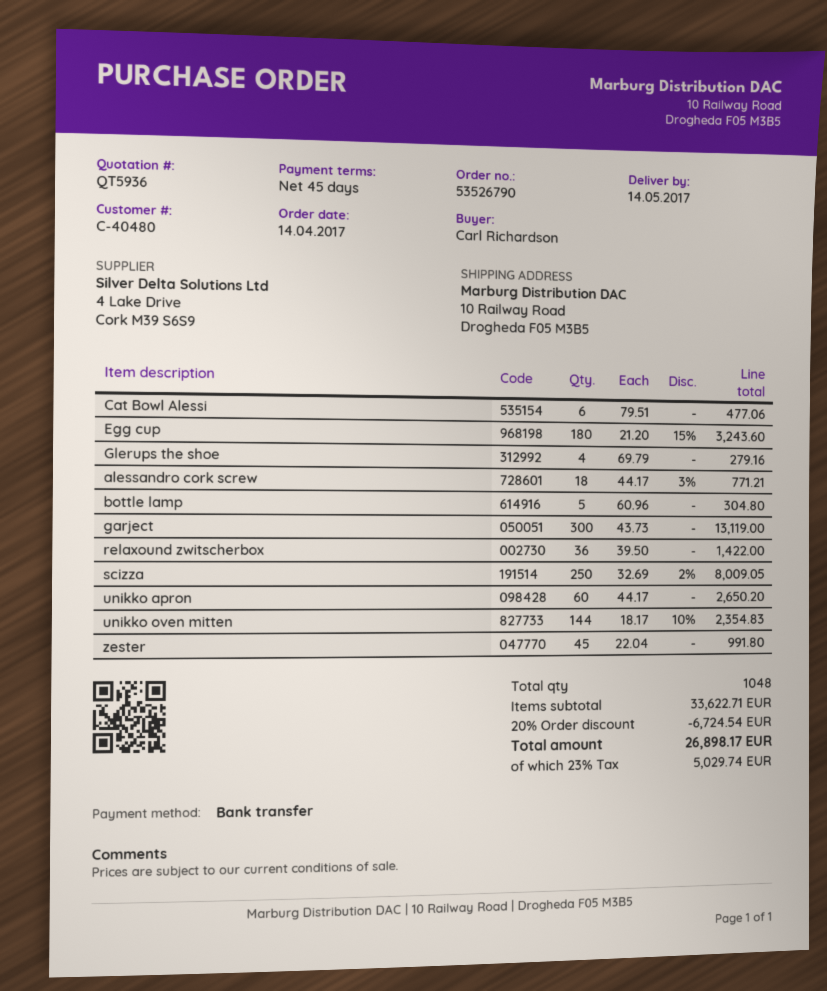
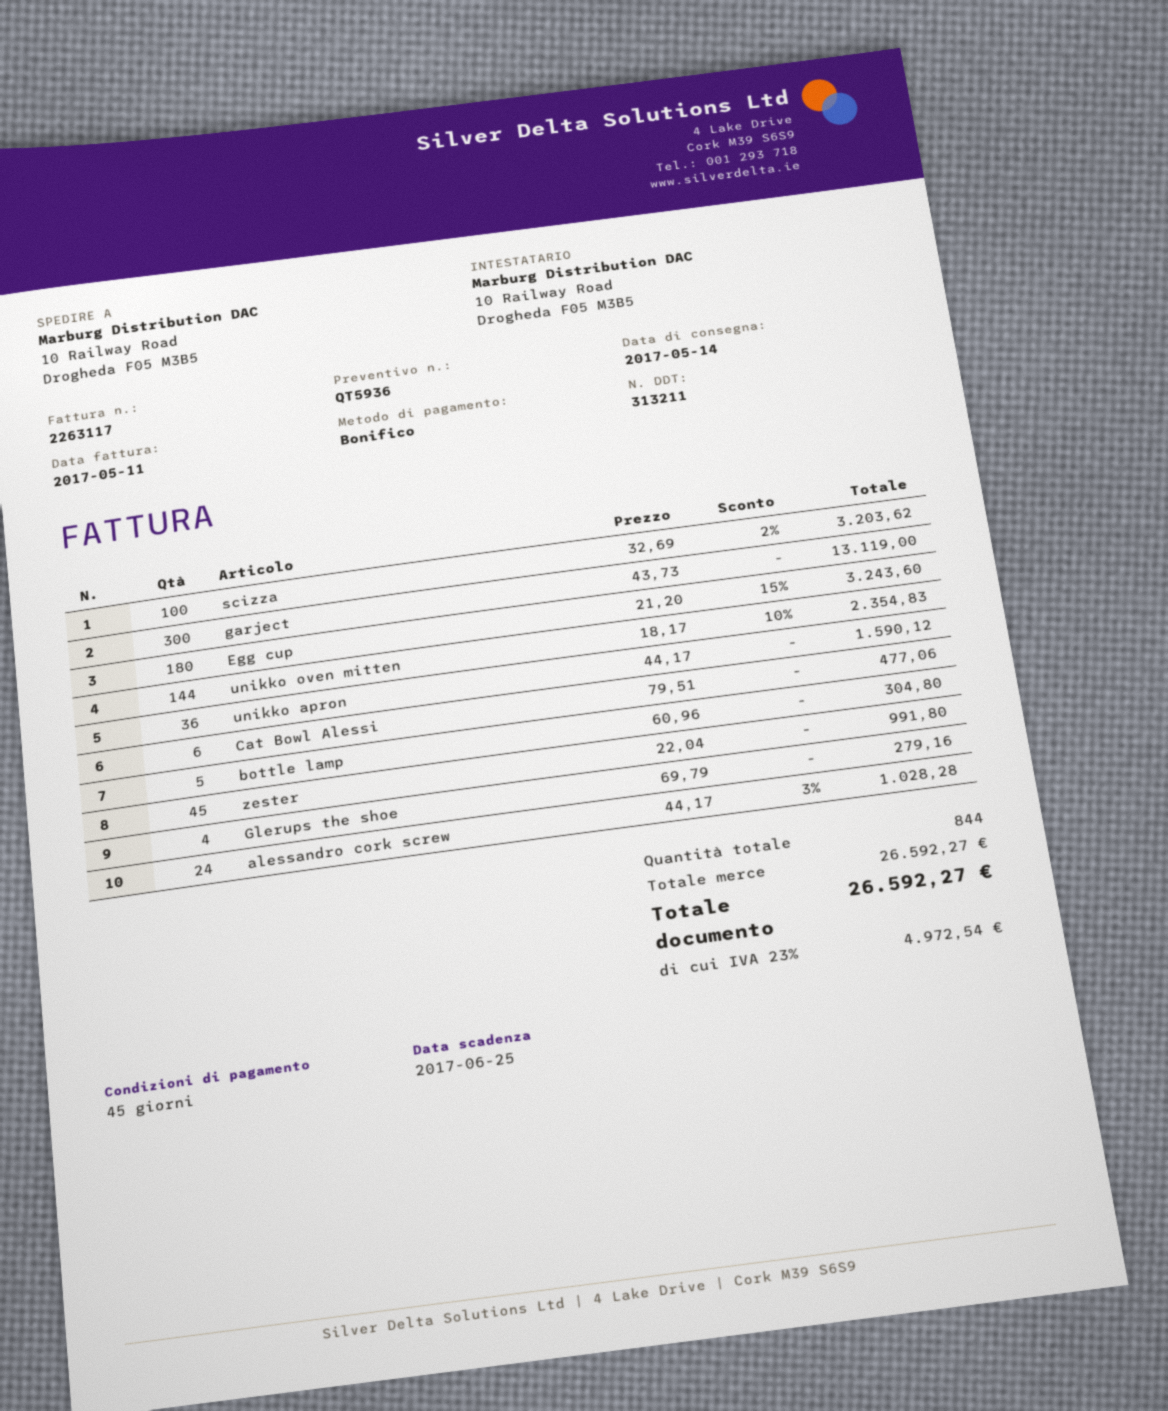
alessandro cork screw: 18 x 44.17 - 3% = 771.21 -> 24 x 44.17 - 3% = 1028.28
relaxound zwitscherbox: 36 x 39.50 = 1422.00 -> none
scizza: 250 x 32.69 - 2% = 8009.05 -> 100 x 32.69 - 2% = 3203.62
unikko apron: 60 x 44.17 = 2650.20 -> 36 x 44.17 = 1590.12
total quantity: 1048 -> 844
subtotal: 33622.71 -> 26592.27
discount: 20% = 6724.54 -> none
tax: 23% = 5029.74 -> 23% = 4972.54
total: 26898.17 -> 26592.27

